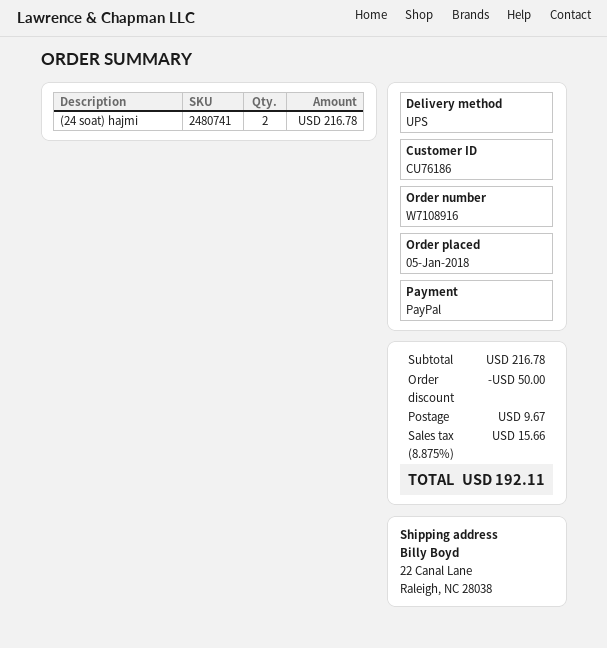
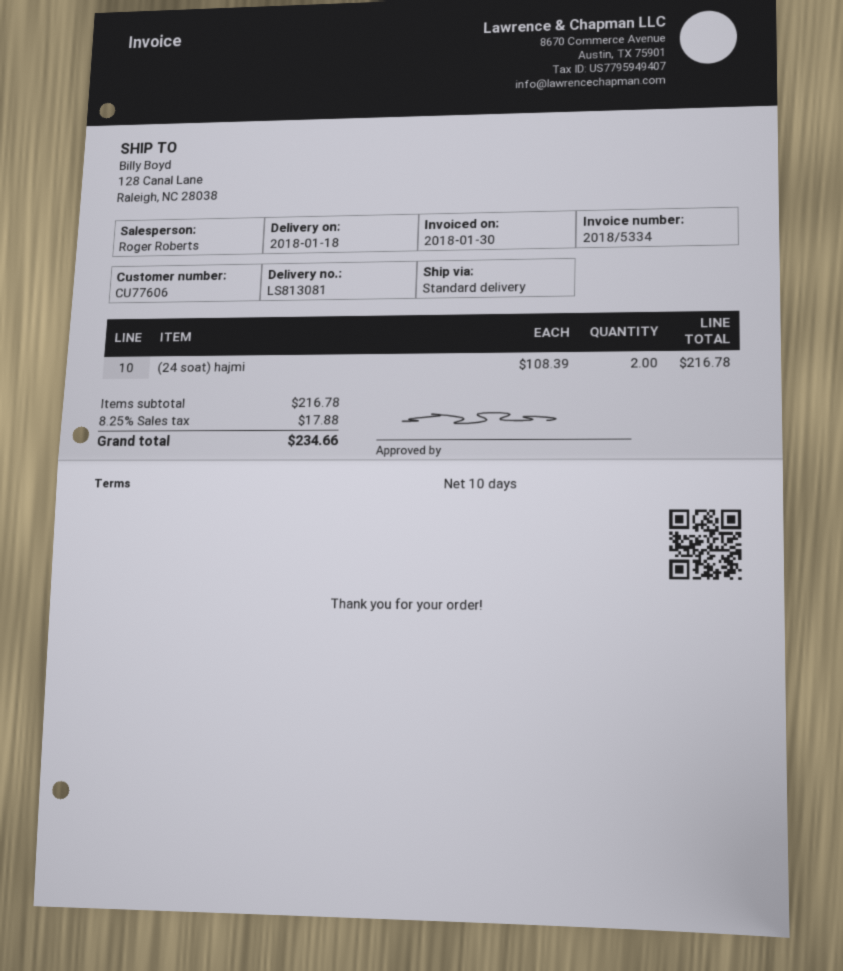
customer number: CU76186 -> CU77606
shipping method: UPS -> standard
ship to: 22 Canal Lane, Raleigh, NC 28038 -> 128 Canal Lane, Raleigh, NC 28038
discount: 50.00 -> none
shipping: 9.67 -> none
tax: 8.875% = 15.66 -> 8.25% = 17.88
total: 192.11 -> 234.66

